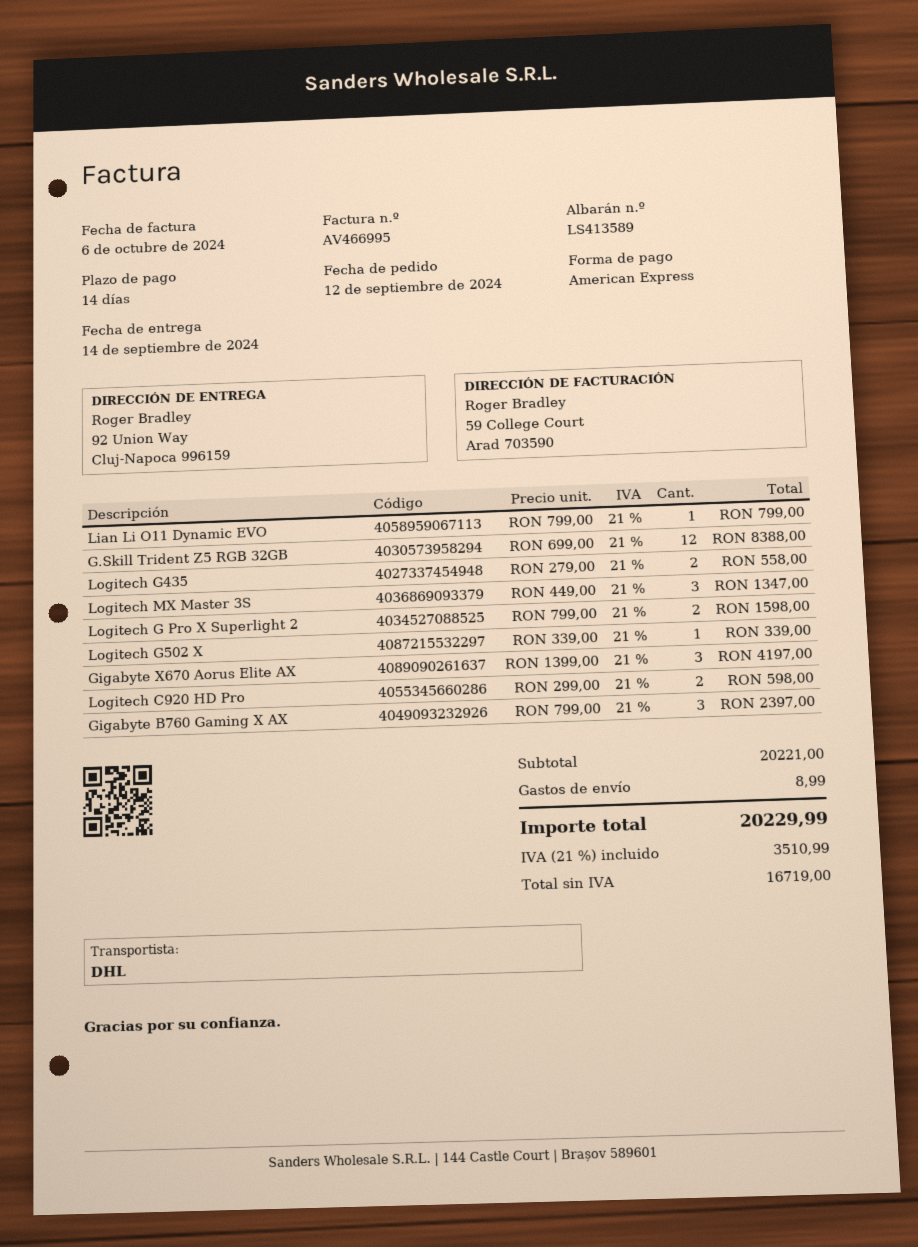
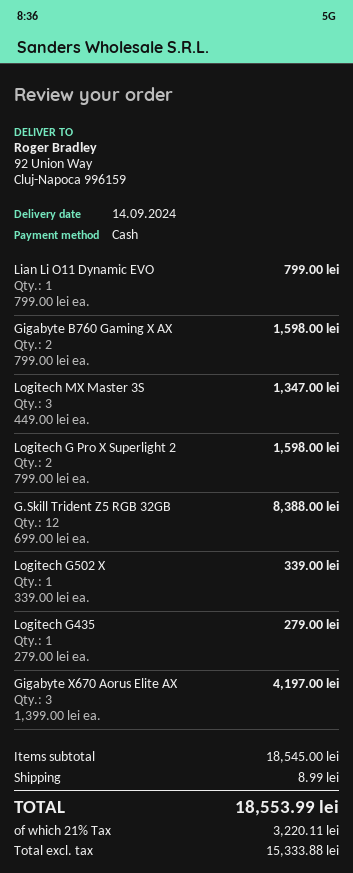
payment method: American Express -> cash
Logitech G435: 2 x 279.00 = 558.00 -> 1 x 279.00 = 279.00
Logitech C920 HD Pro: 2 x 299.00 = 598.00 -> none
Gigabyte B760 Gaming X AX: 3 x 799.00 = 2397.00 -> 2 x 799.00 = 1598.00
subtotal: 20221.00 -> 18545.00
net: 16719.00 -> 15333.88
tax: 21% = 3510.99 -> 21% = 3220.11
total: 20229.99 -> 18553.99

